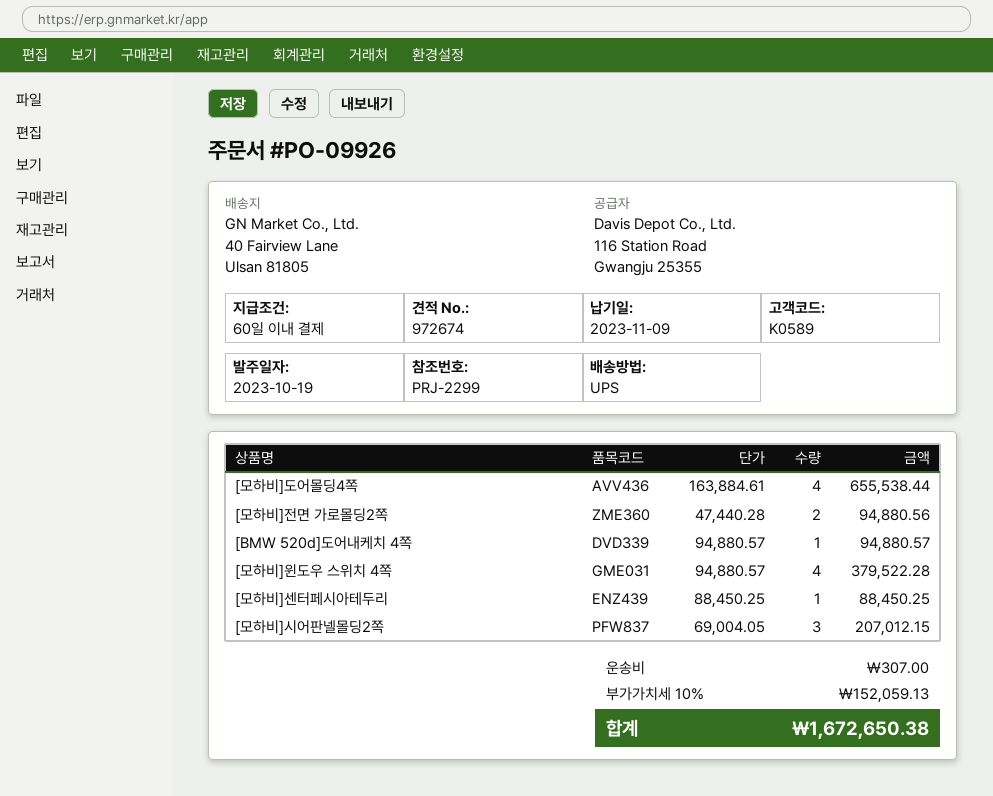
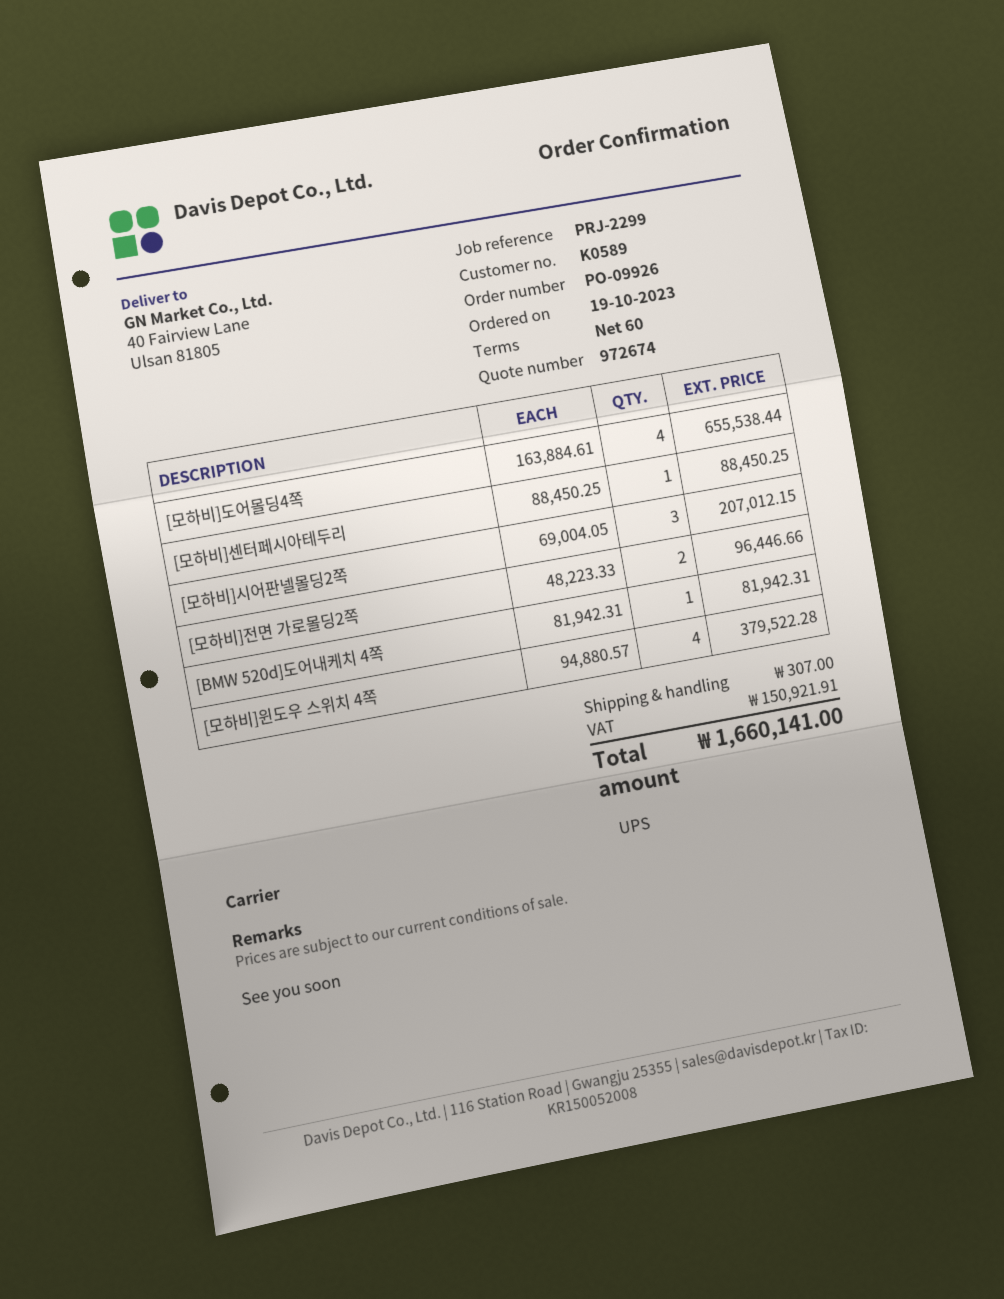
[모하비]전면 가로몰딩2쪽: 2 x 47440.28 = 94880.56 -> 2 x 48223.33 = 96446.66
[BMW 520d]도어내케치 4쪽: 1 x 94880.57 = 94880.57 -> 1 x 81942.31 = 81942.31
tax: 152059.13 -> 150921.91
total: 1672650.38 -> 1660141.00

